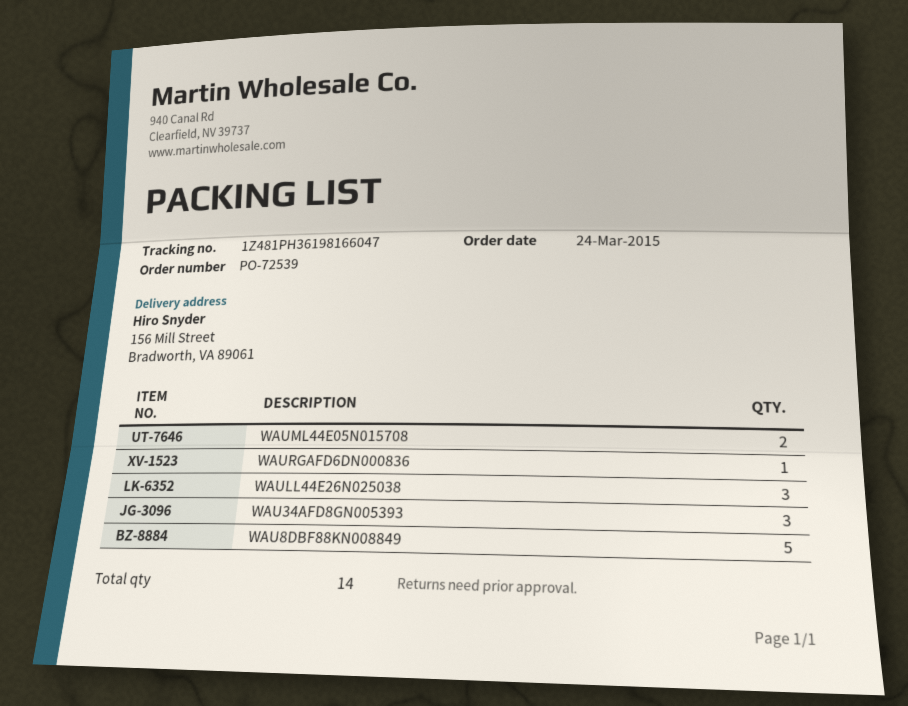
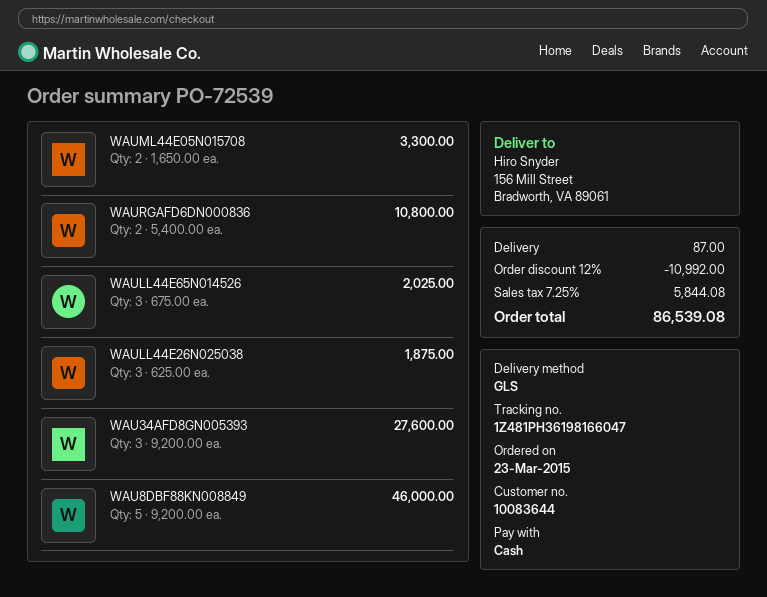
order date: 2015-03-24 -> 2015-03-23
WAURGAFD6DN000836: 1 -> 2
WAULL44E65N014526: none -> 3

